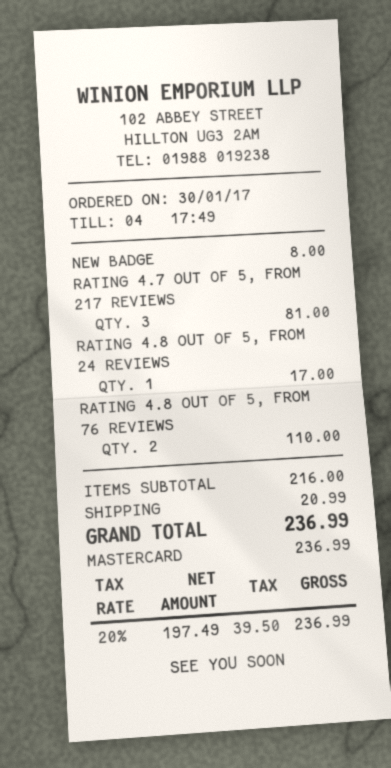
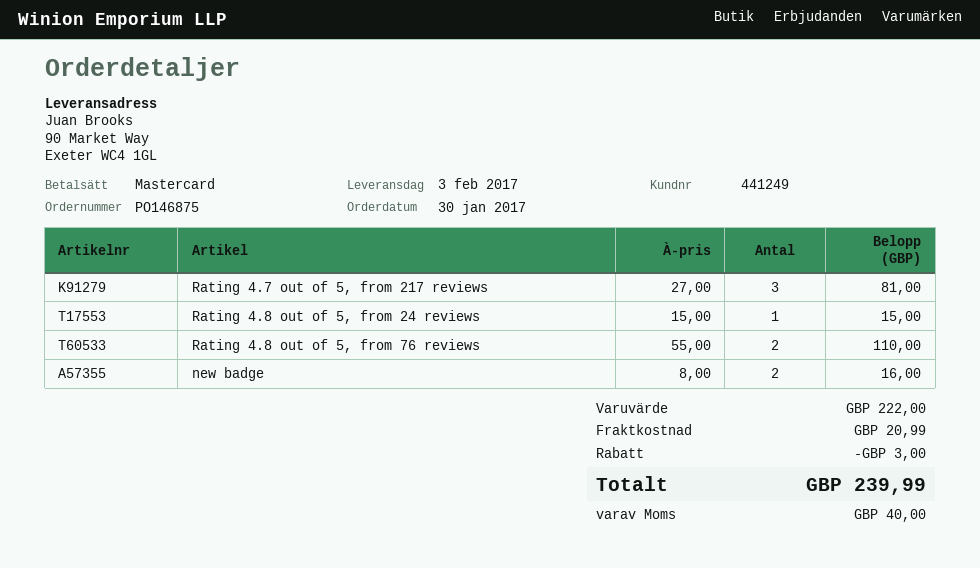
NEW BADGE: 1 for 8.00 -> 2 for 16.00
RATING 4.8 OUT OF 5, FROM 24 REVIEWS: 1 for 17.00 -> 1 for 15.00
subtotal: 216.00 -> 222.00
discount: none -> 3.00
tax: 39.50 -> 40.00
total: 236.99 -> 239.99

